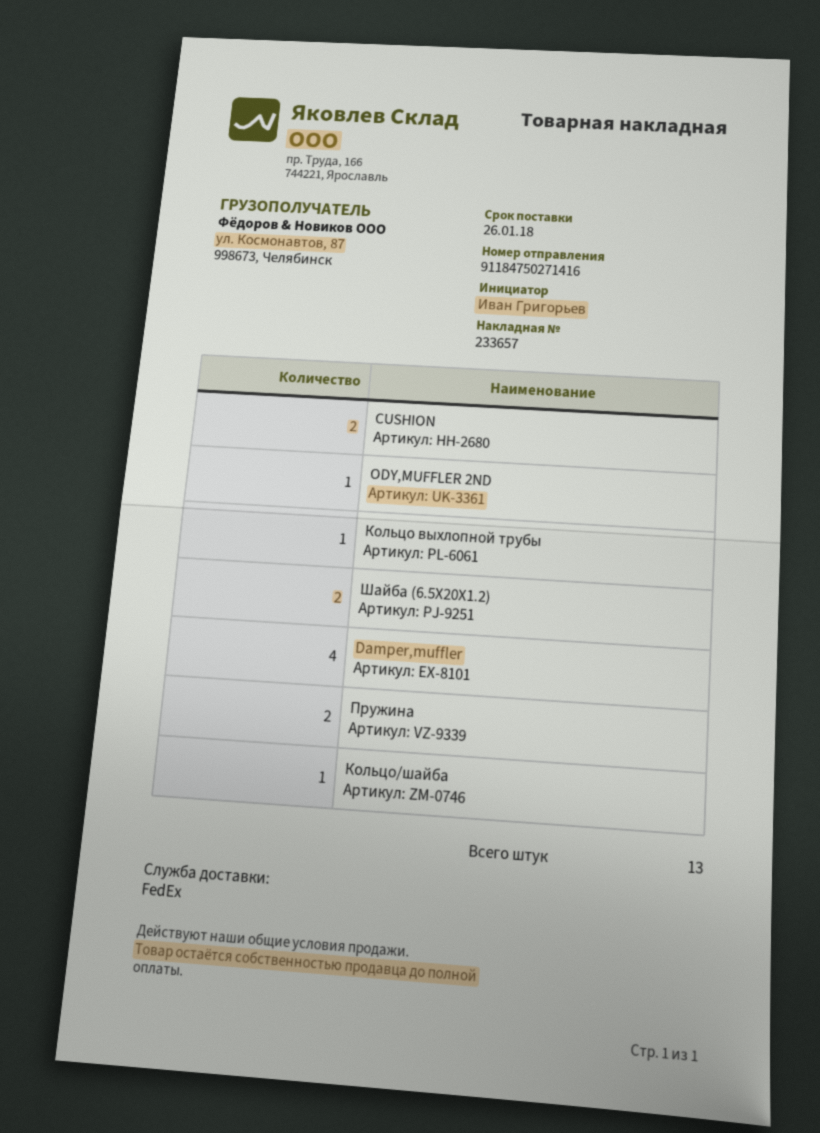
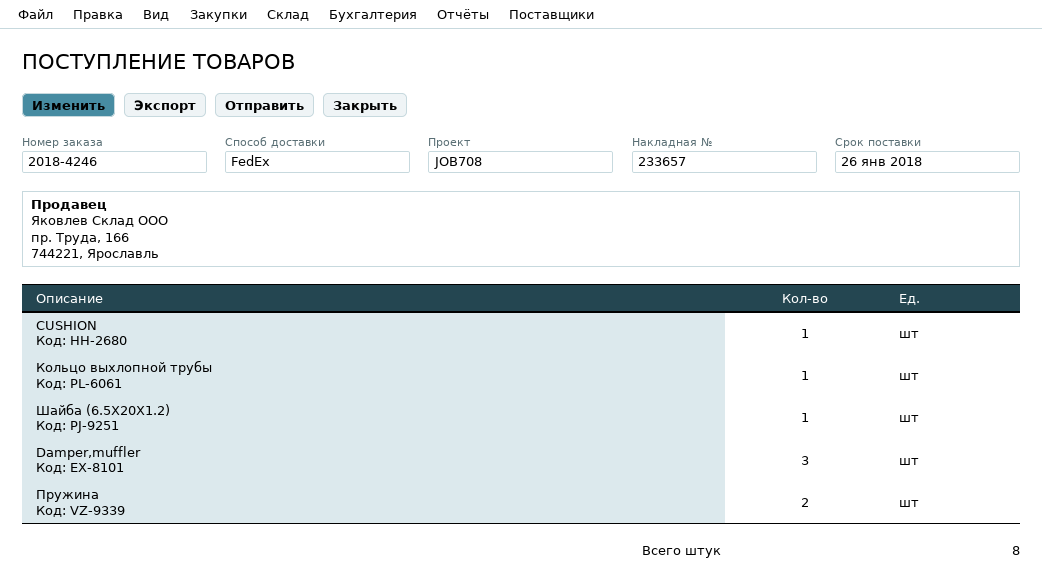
CUSHION: 2 -> 1
ODY,MUFFLER 2ND: 1 -> none
Шайба (6.5X20X1.2): 2 -> 1
Damper,muffler: 4 -> 3
Кольцо/шайба: 1 -> none
total quantity: 13 -> 8

